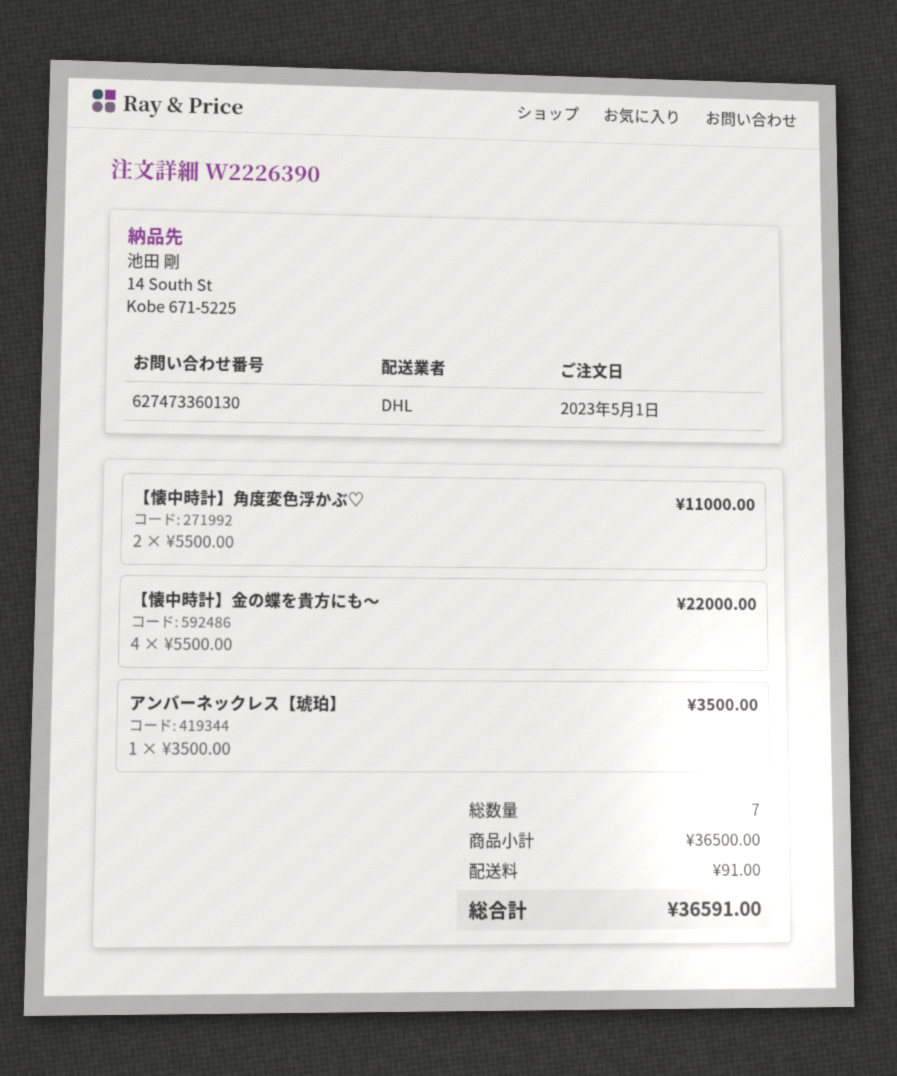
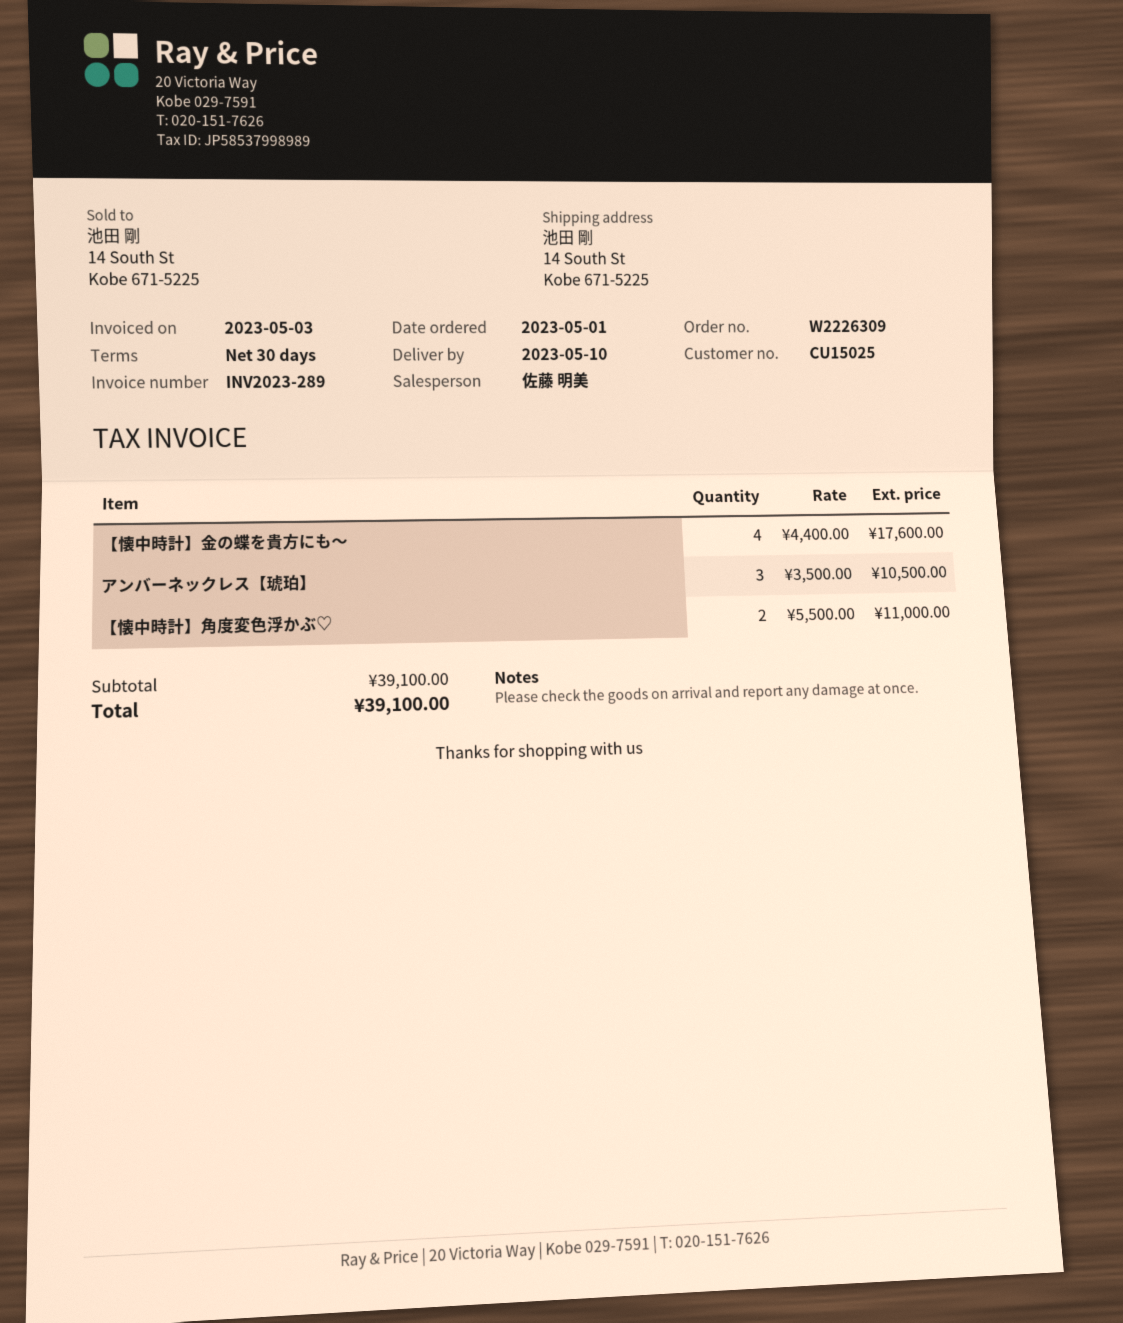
order number: W2226390 -> W2226309
【懐中時計】金の蝶を貴方にも〜: 4 x 5500.00 = 22000.00 -> 4 x 4400.00 = 17600.00
アンバーネックレス【琥珀】: 1 x 3500.00 = 3500.00 -> 3 x 3500.00 = 10500.00
subtotal: 36500.00 -> 39100.00
shipping: 91.00 -> none
total: 36591.00 -> 39100.00

